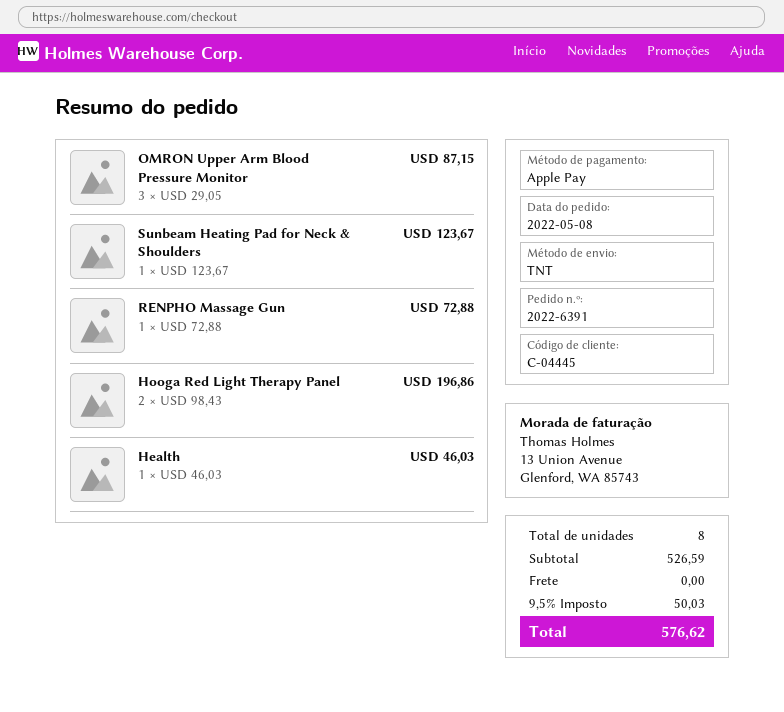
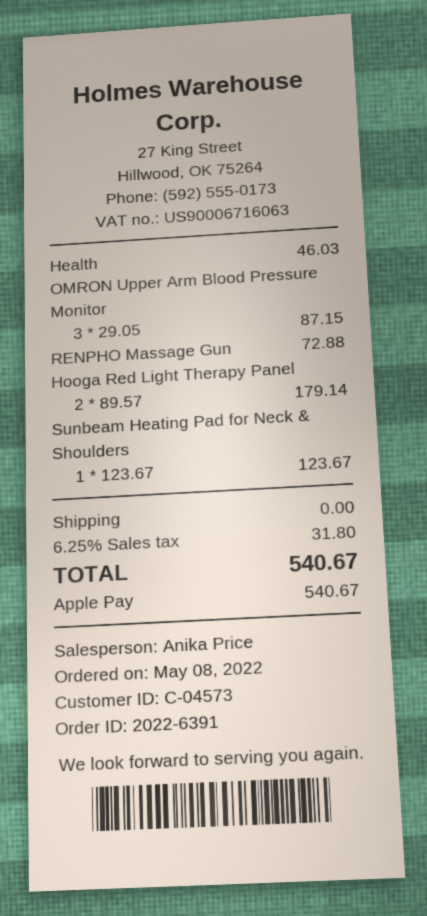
customer number: C-04445 -> C-04573
Hooga Red Light Therapy Panel: 2 x 98.43 = 196.86 -> 2 x 89.57 = 179.14
tax: 9.5% = 50.03 -> 6.25% = 31.80
total: 576.62 -> 540.67

